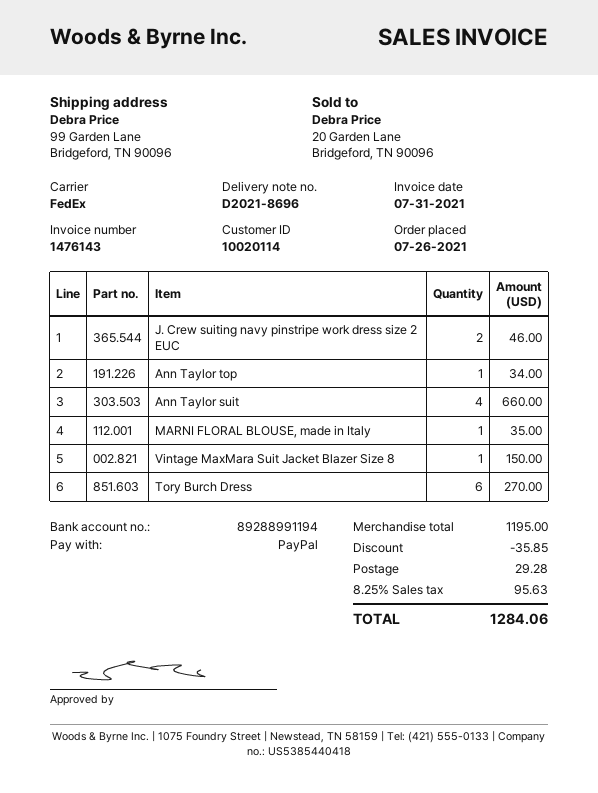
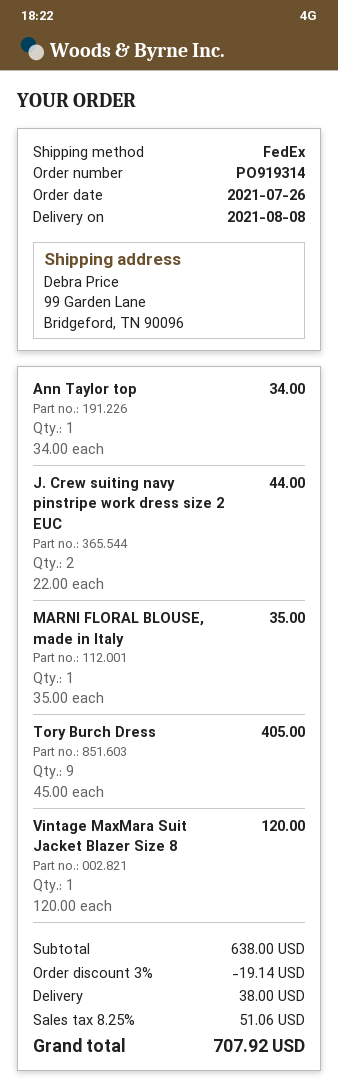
J. Crew suiting navy pinstripe work dress size 2 EUC: 2 for 46.00 -> 2 for 44.00
Ann Taylor suit: 4 for 660.00 -> none
Vintage MaxMara Suit Jacket Blazer Size 8: 1 for 150.00 -> 1 for 120.00
Tory Burch Dress: 6 for 270.00 -> 9 for 405.00
subtotal: 1195.00 -> 638.00
discount: 35.85 -> 19.14
shipping: 29.28 -> 38.00
tax: 8.25% = 95.63 -> 8.25% = 51.06
total: 1284.06 -> 707.92

